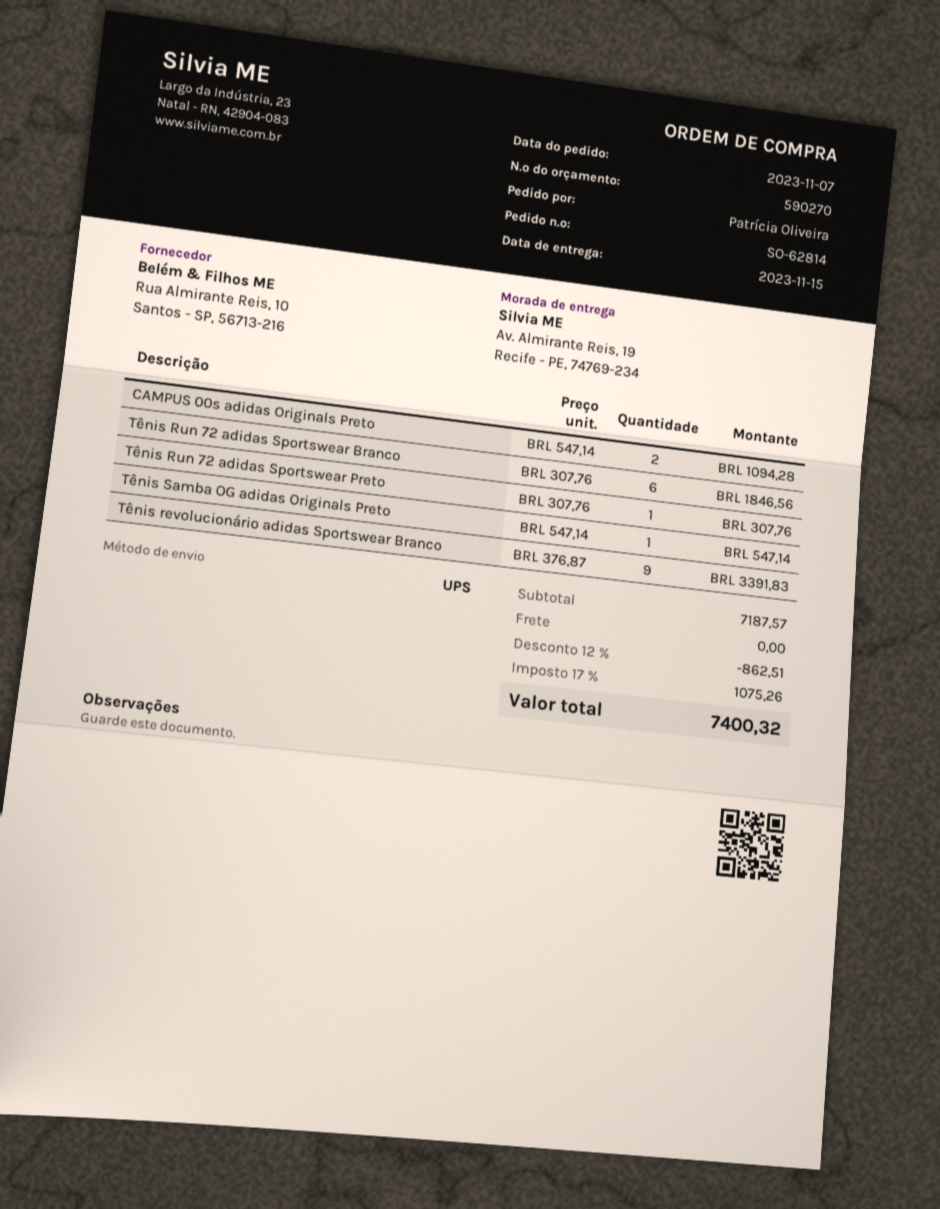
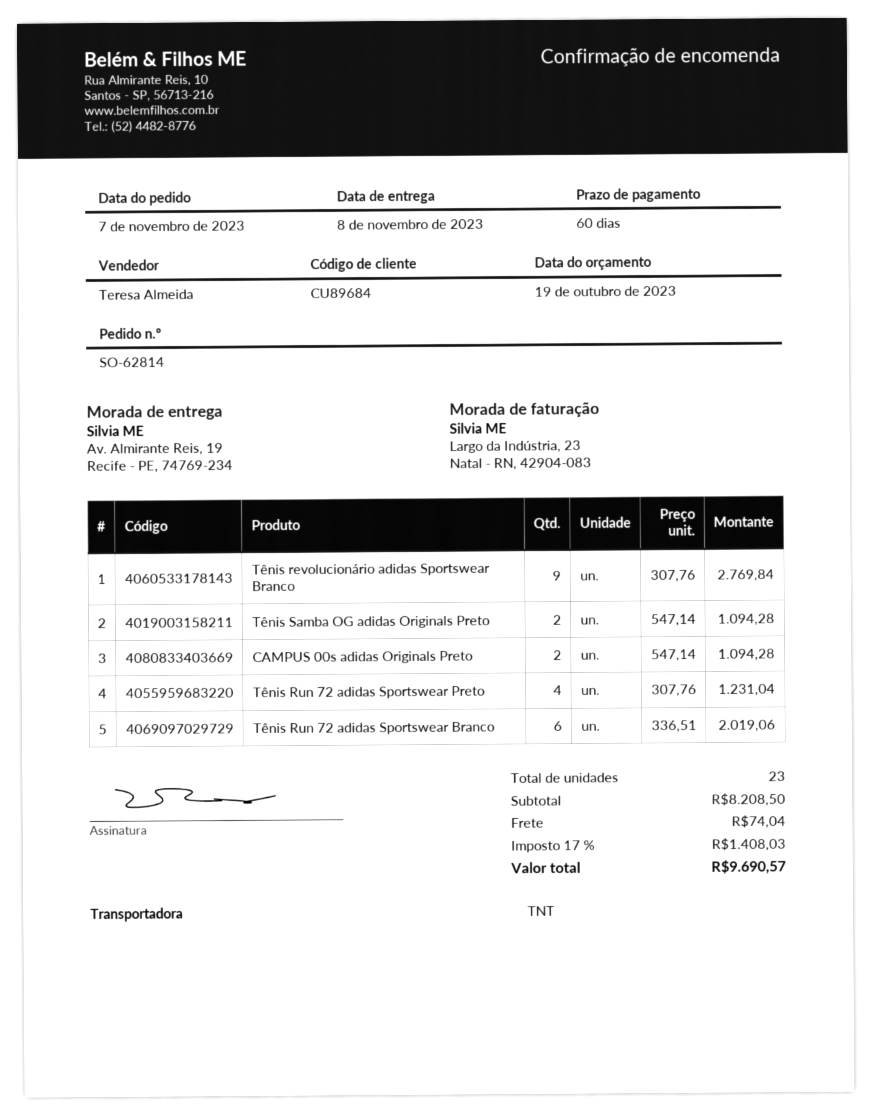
delivery date: 2023-11-15 -> 2023-11-08
shipping method: UPS -> TNT
Tênis Run 72 adidas Sportswear Branco: 6 x 307.76 = 1846.56 -> 6 x 336.51 = 2019.06
Tênis Run 72 adidas Sportswear Preto: 1 x 307.76 = 307.76 -> 4 x 307.76 = 1231.04
Tênis Samba OG adidas Originals Preto: 1 x 547.14 = 547.14 -> 2 x 547.14 = 1094.28
Tênis revolucionário adidas Sportswear Branco: 9 x 376.87 = 3391.83 -> 9 x 307.76 = 2769.84
subtotal: 7187.57 -> 8208.50
discount: 12% = 862.51 -> none
shipping: 0.00 -> 74.04
tax: 17% = 1075.26 -> 17% = 1408.03
total: 7400.32 -> 9690.57

